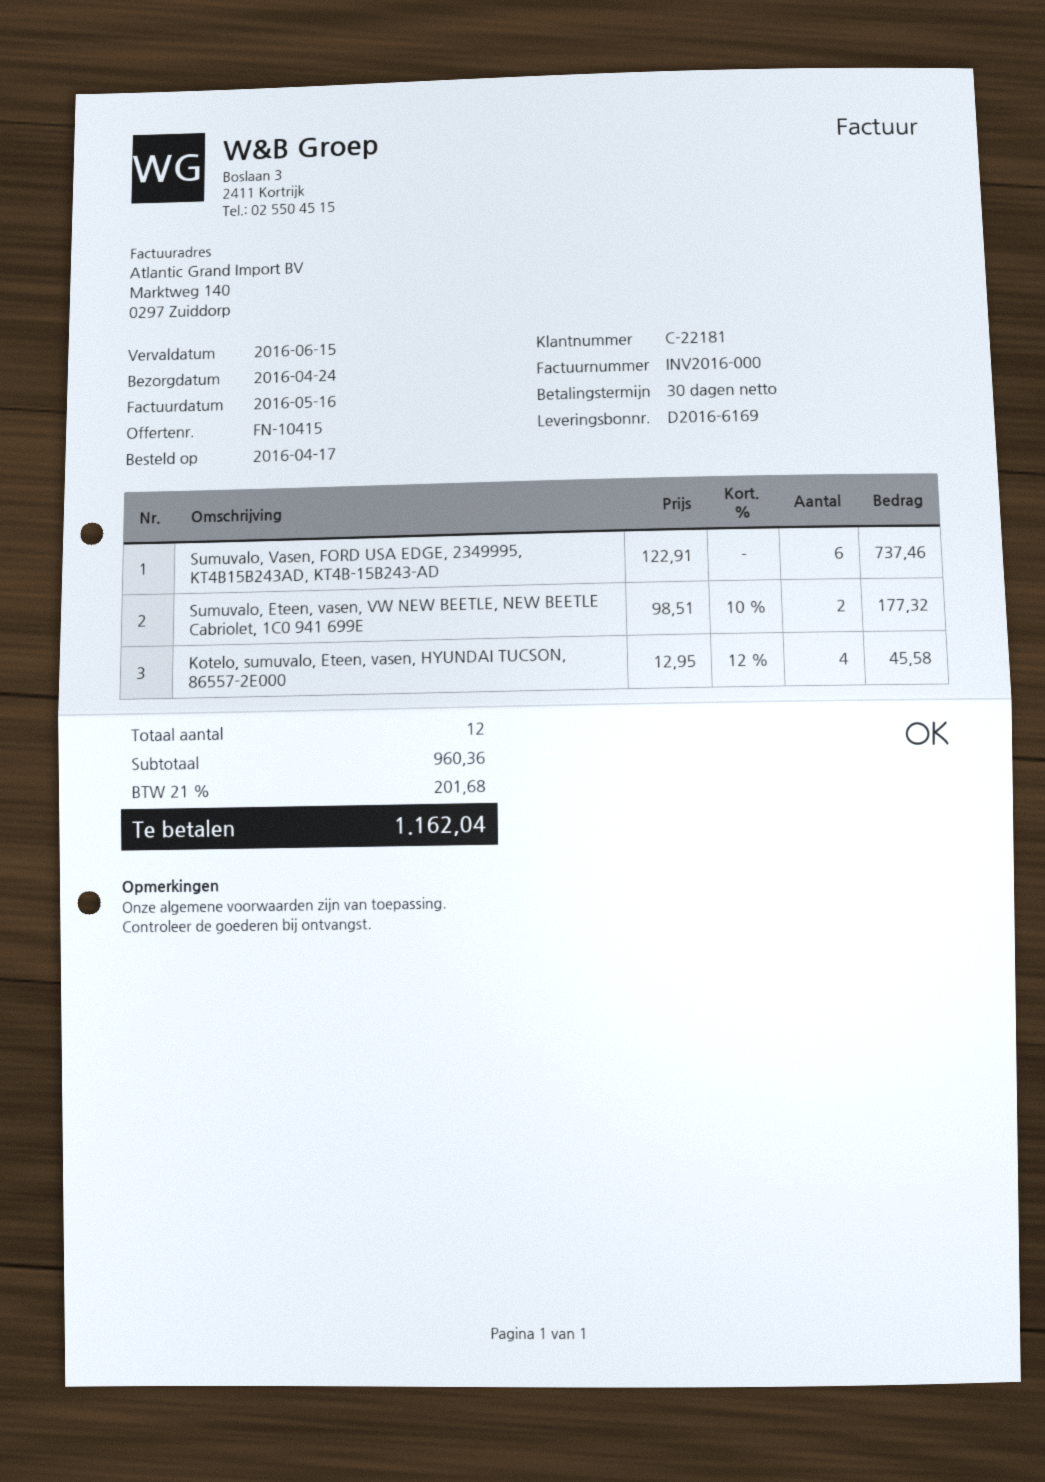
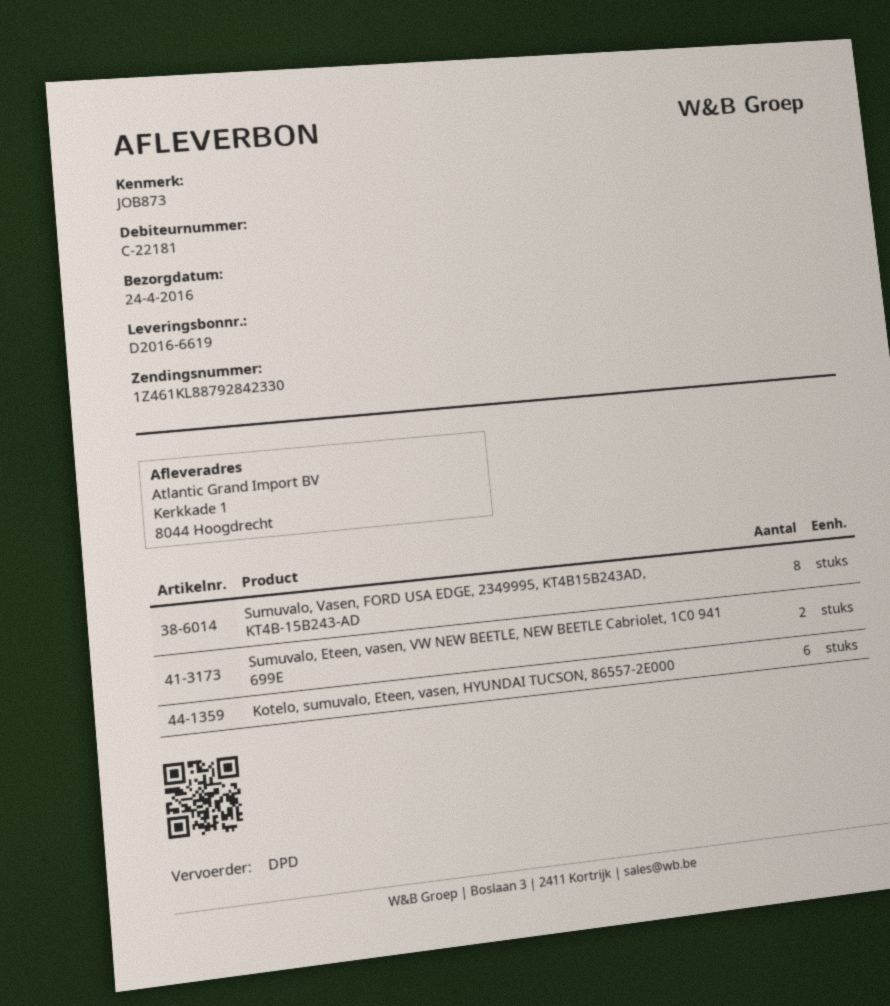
delivery note number: D2016-6169 -> D2016-6619
Sumuvalo, Vasen, FORD USA EDGE, 2349995, KT4B15B243AD, KT4B-15B243-AD: 6 -> 8
Kotelo, sumuvalo, Eteen, vasen, HYUNDAI TUCSON, 86557-2E000: 4 -> 6

